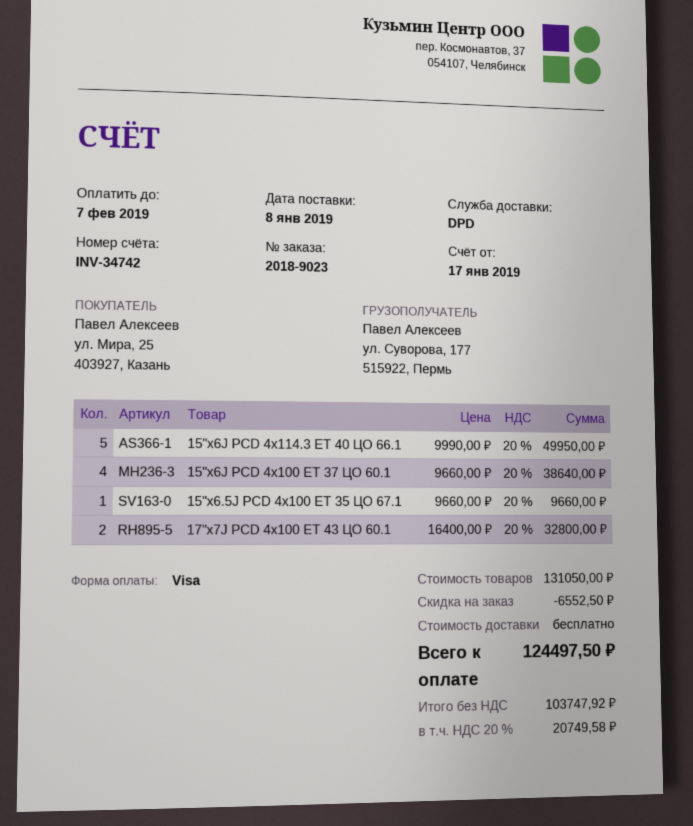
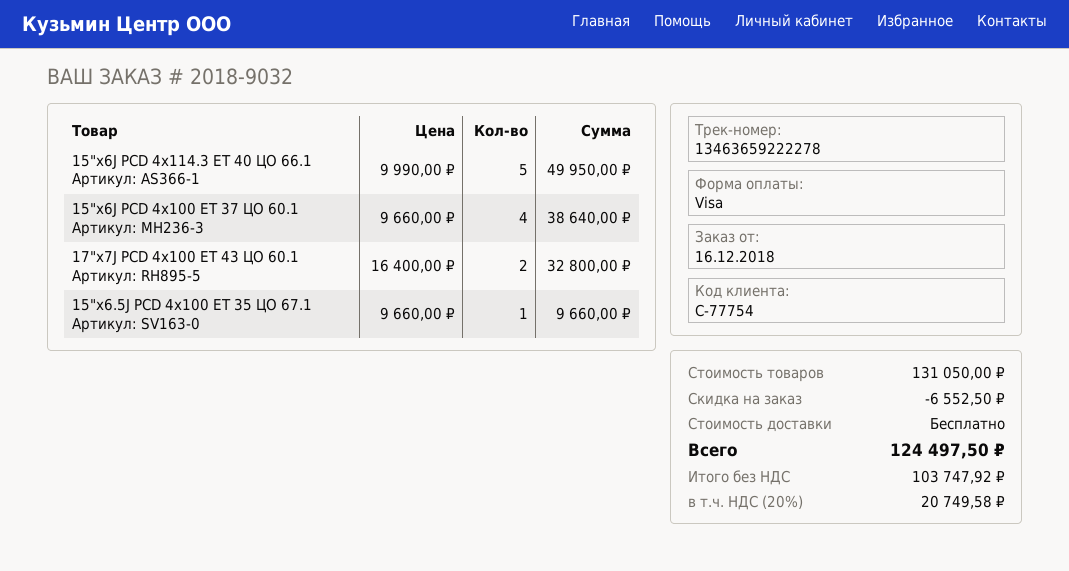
order number: 2018-9023 -> 2018-9032

